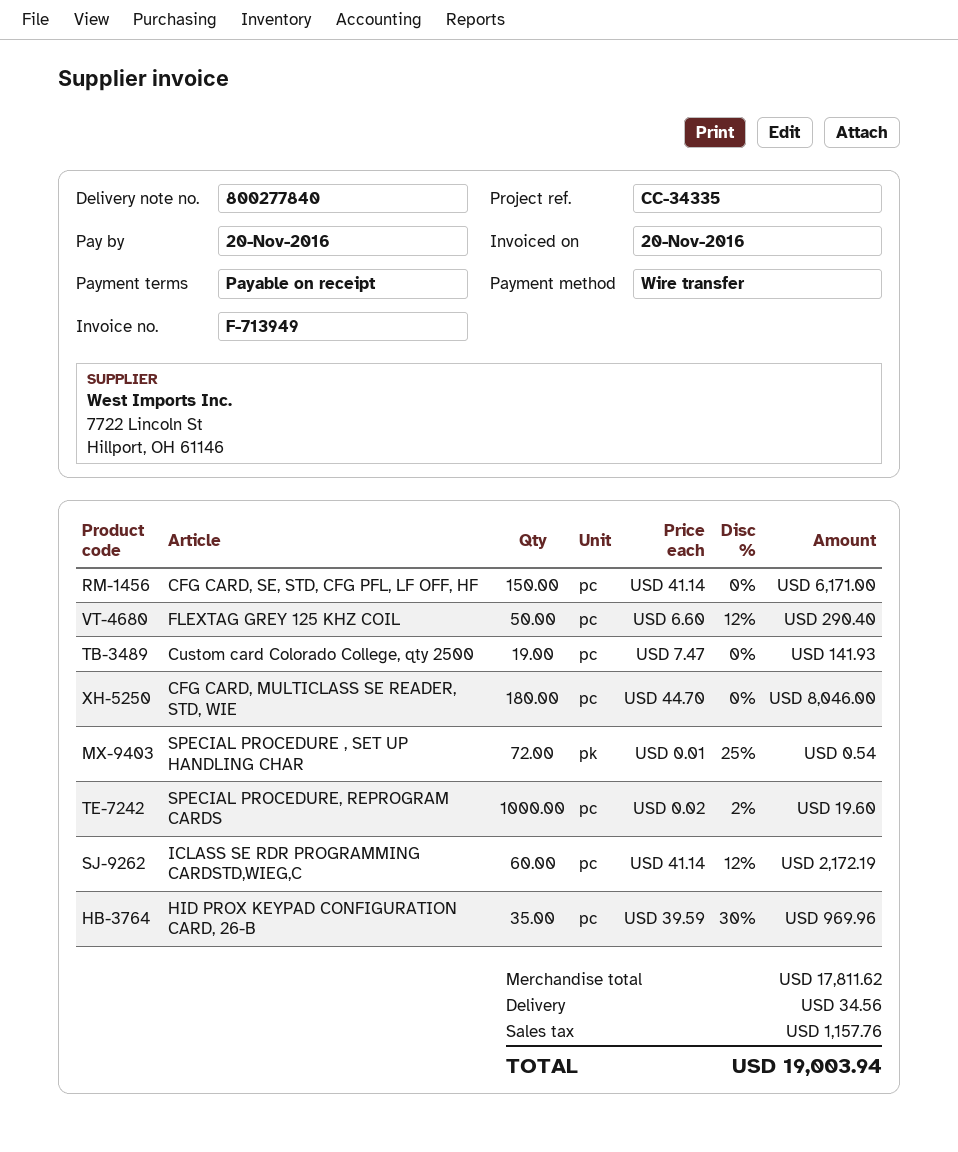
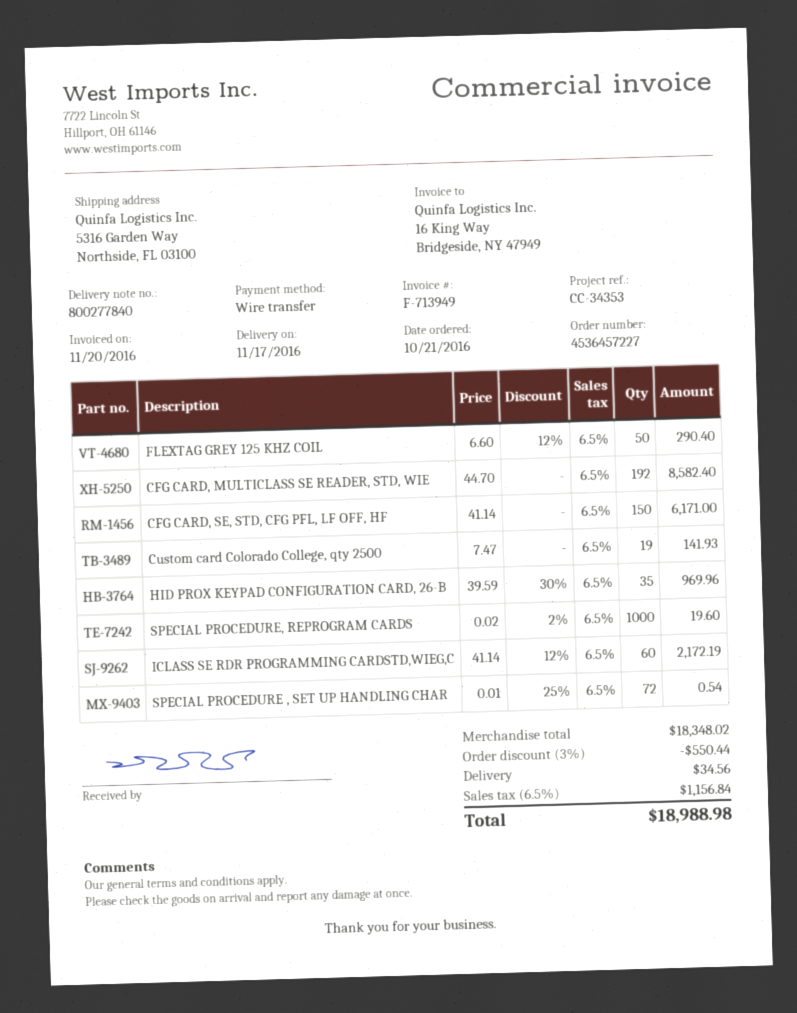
reference: CC-34335 -> CC-34353
CFG CARD, MULTICLASS SE READER, STD, WIE: 180 x 44.70 = 8046.00 -> 192 x 44.70 = 8582.40
subtotal: 17811.62 -> 18348.02
discount: none -> 3% = 550.44
tax: 1157.76 -> 1156.84
total: 19003.94 -> 18988.98

